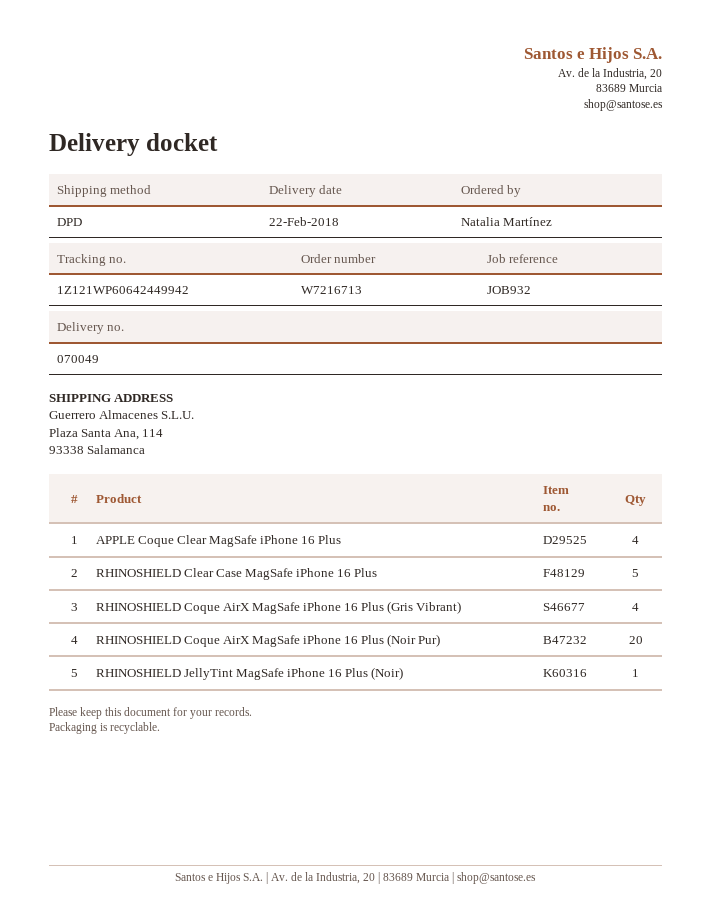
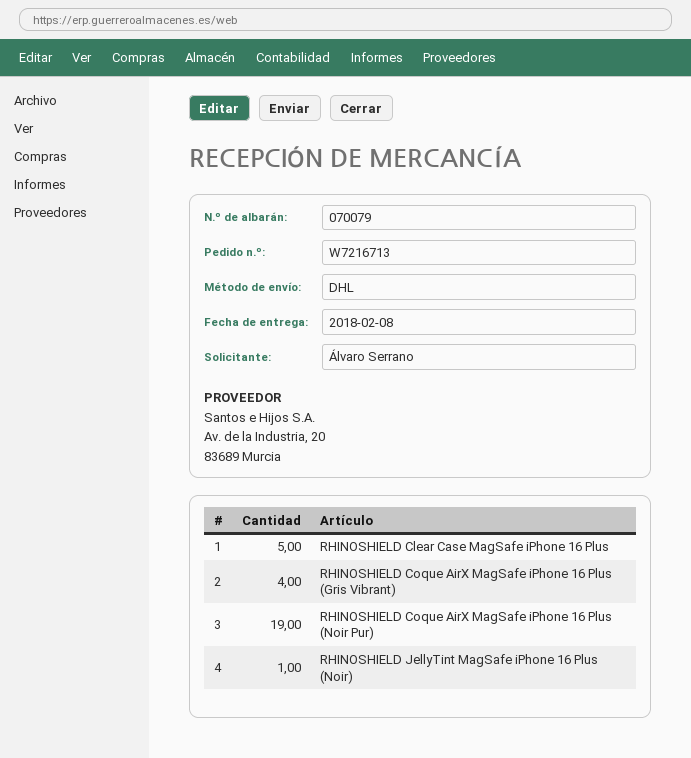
delivery note number: 070049 -> 070079
delivery date: 2018-02-22 -> 2018-02-08
ordered by: Natalia Martínez -> Álvaro Serrano
shipping method: DPD -> DHL
APPLE Coque Clear MagSafe iPhone 16 Plus: 4 -> none
RHINOSHIELD Coque AirX MagSafe iPhone 16 Plus (Noir Pur): 20 -> 19

